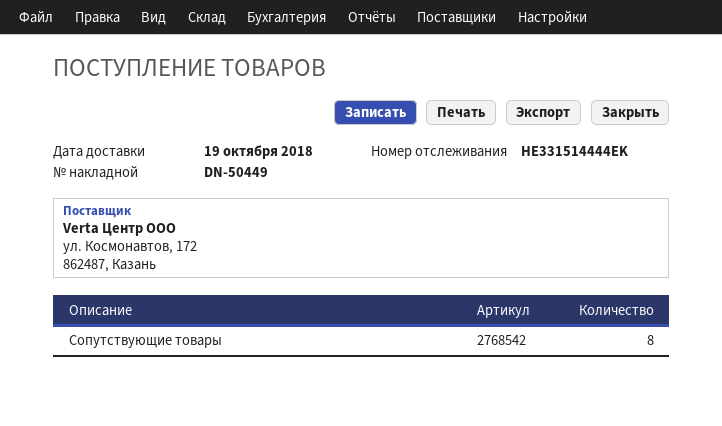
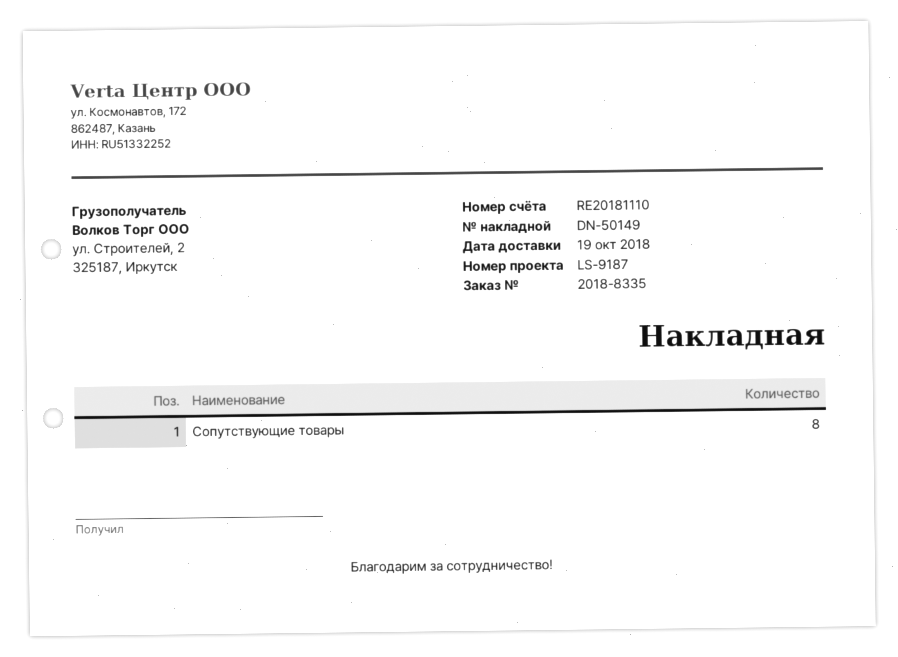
delivery note number: DN-50449 -> DN-50149

